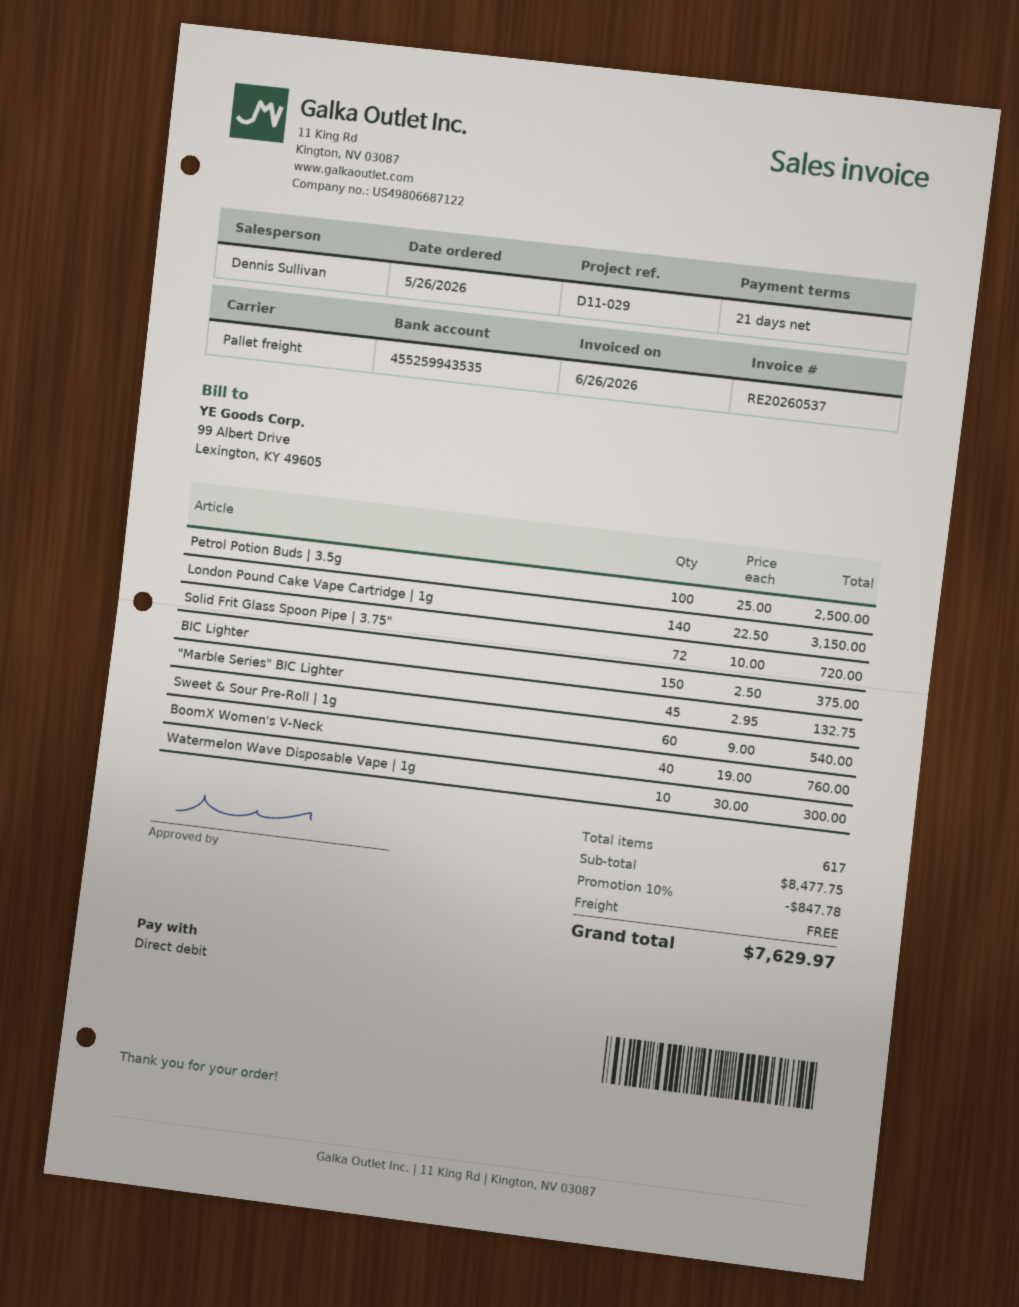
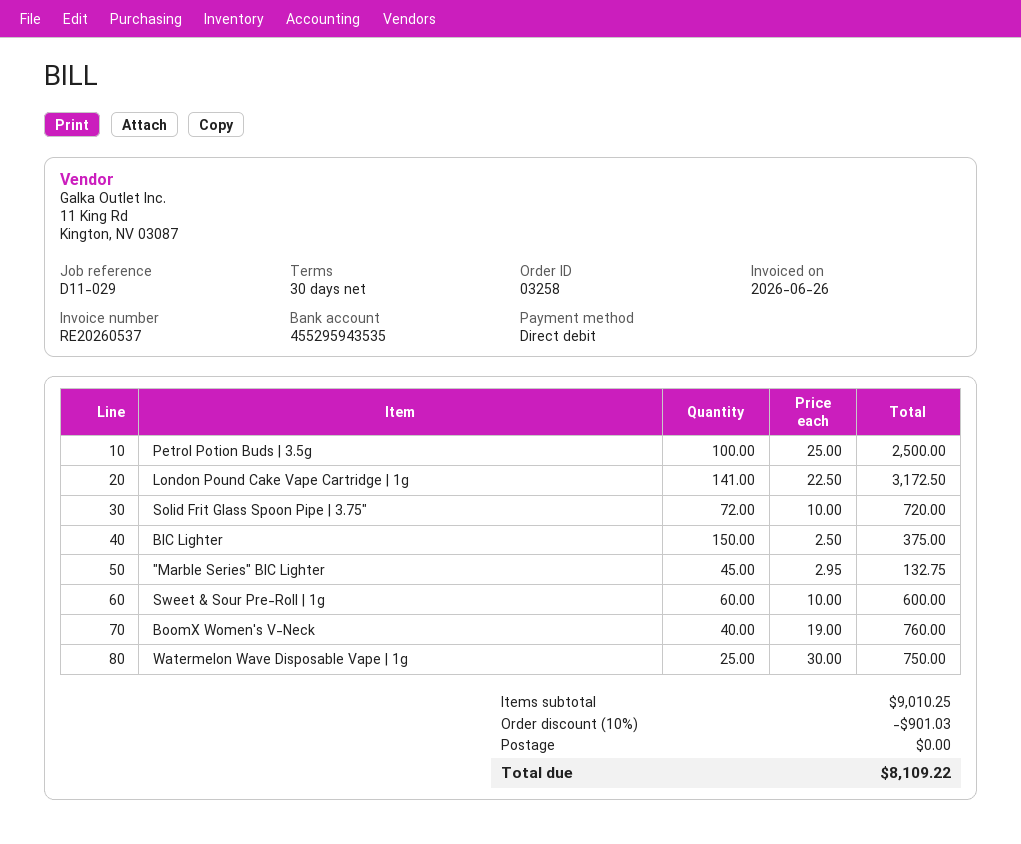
payment terms: 21 days -> 30 days
bank account: 455259943535 -> 455295943535
London Pound Cake Vape Cartridge | 1g: 140 x 22.50 = 3150.00 -> 141 x 22.50 = 3172.50
Sweet & Sour Pre-Roll | 1g: 60 x 9.00 = 540.00 -> 60 x 10.00 = 600.00
Watermelon Wave Disposable Vape | 1g: 10 x 30.00 = 300.00 -> 25 x 30.00 = 750.00
subtotal: 8477.75 -> 9010.25
discount: 10% = 847.78 -> 10% = 901.03
total: 7629.97 -> 8109.22

